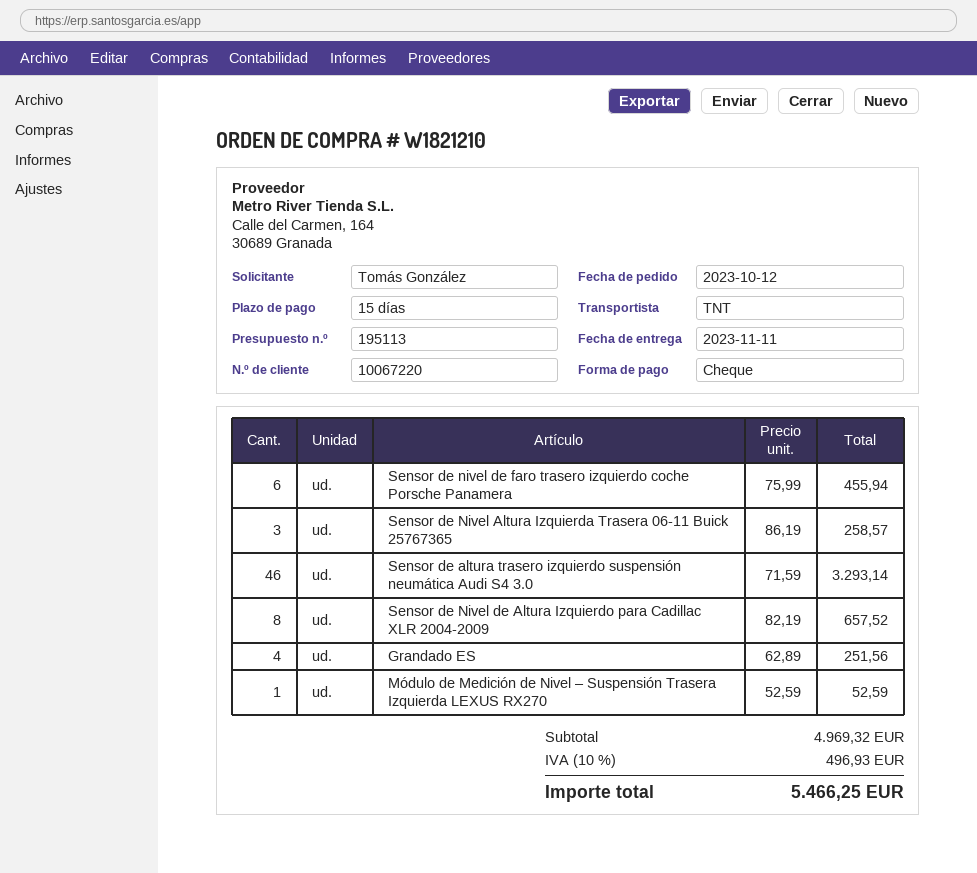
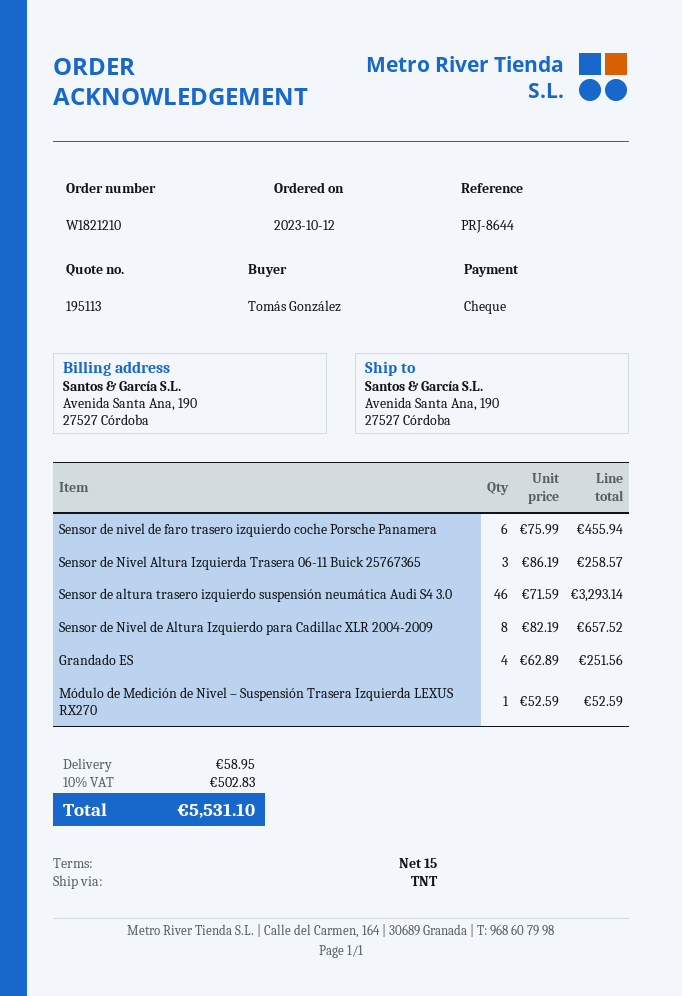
shipping: none -> 58.95
tax: 10% = 496.93 -> 10% = 502.83
total: 5466.25 -> 5531.10

